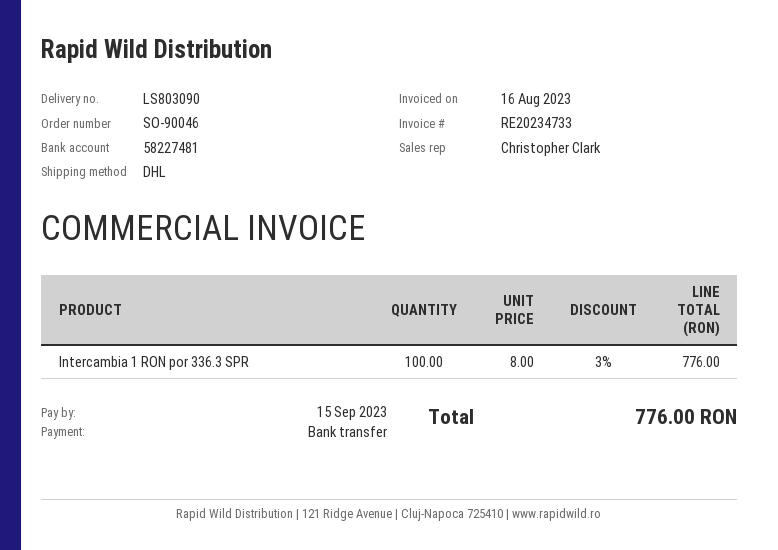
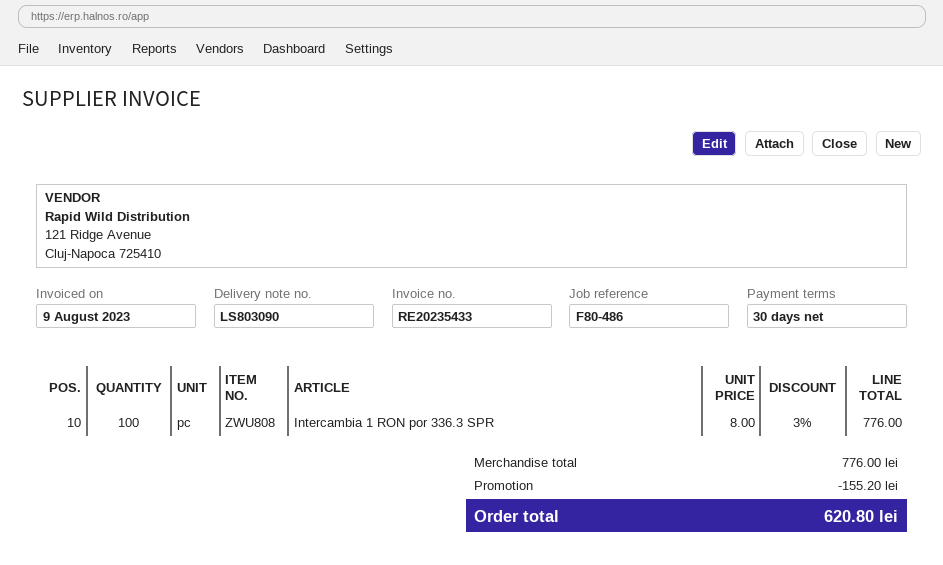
invoice number: RE20234733 -> RE20235433
invoice date: 2023-08-16 -> 2023-08-09
discount: none -> 155.20
total: 776.00 -> 620.80

